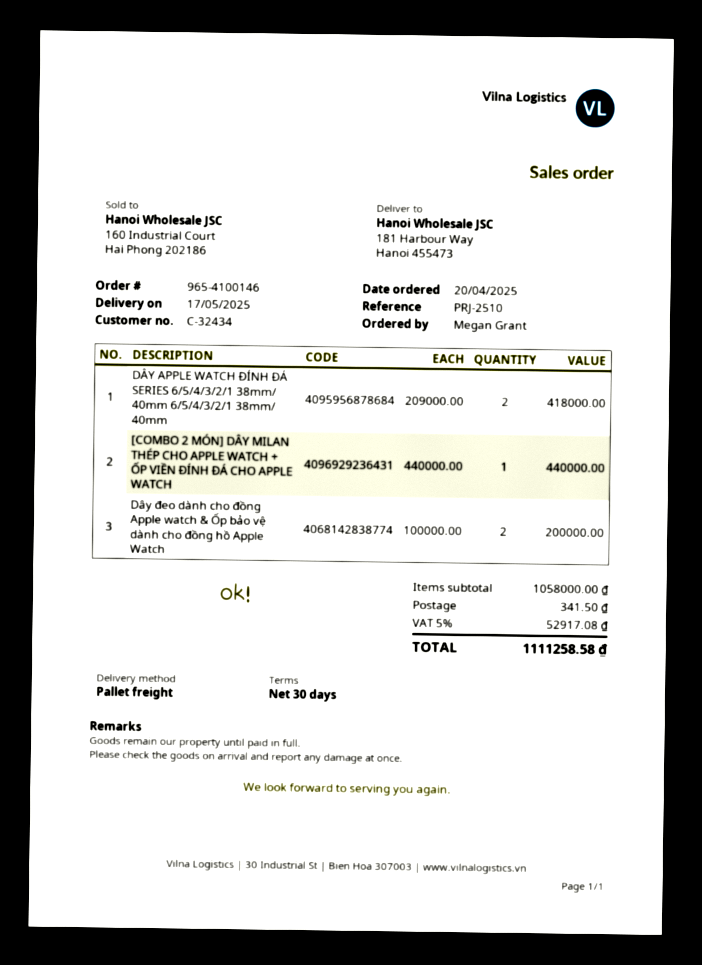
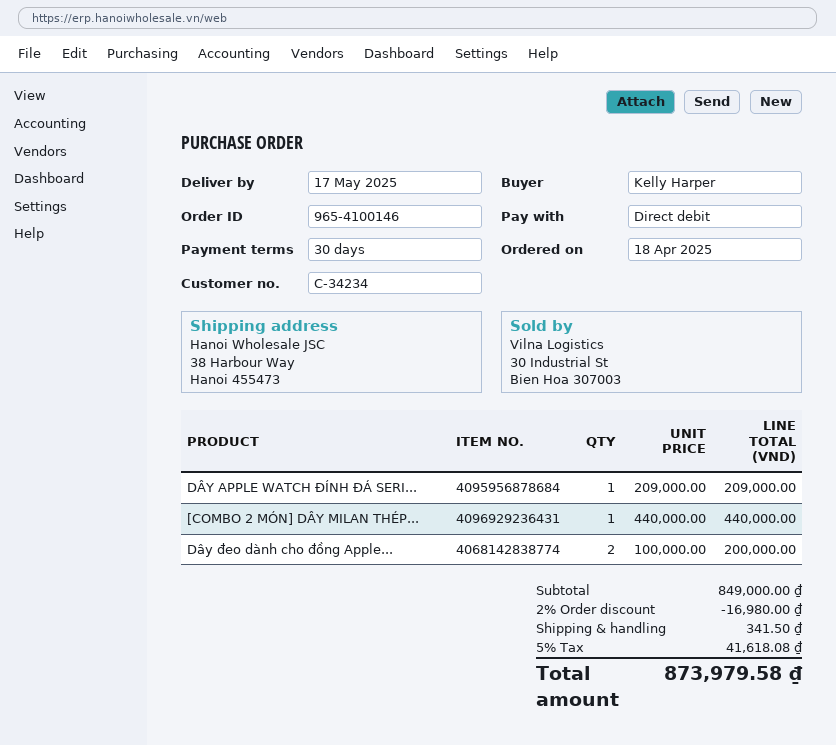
order date: 2025-04-20 -> 2025-04-18
customer number: C-32434 -> C-34234
ordered by: Megan Grant -> Kelly Harper
ship to: 181 Harbour Way, Hanoi 455473 -> 38 Harbour Way, Hanoi 455473
DÂY APPLE WATCH ĐÍNH ĐÁ SERIES 6/5/4/3/2/1 38mm/ 40mm 6/5/4/3/2/1 38mm/ 40mm: 2 x 209000.00 = 418000.00 -> 1 x 209000.00 = 209000.00
subtotal: 1058000.00 -> 849000.00
discount: none -> 2% = 16980.00
tax: 5% = 52917.08 -> 5% = 41618.08
total: 1111258.58 -> 873979.58

